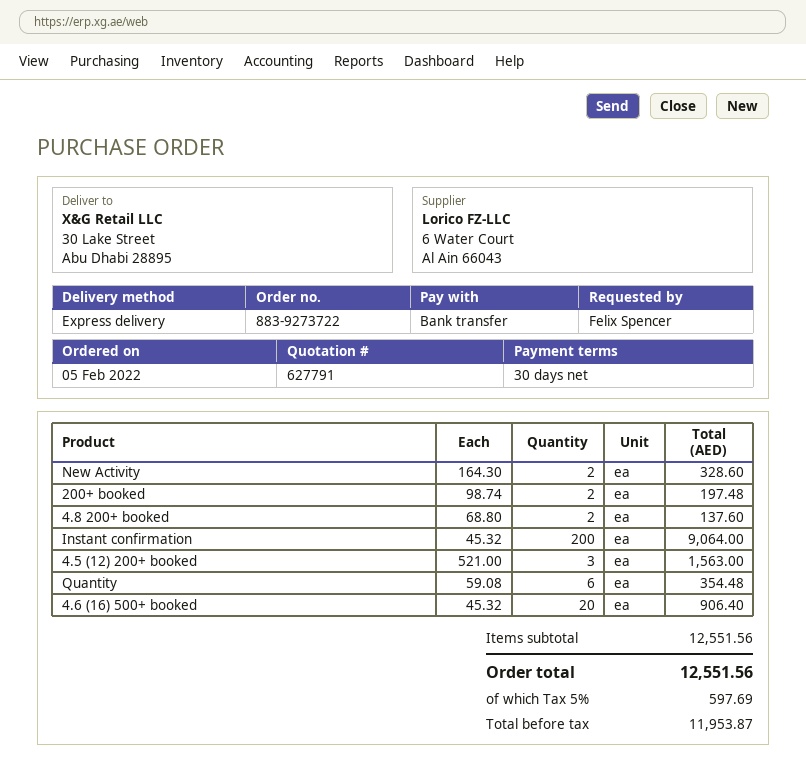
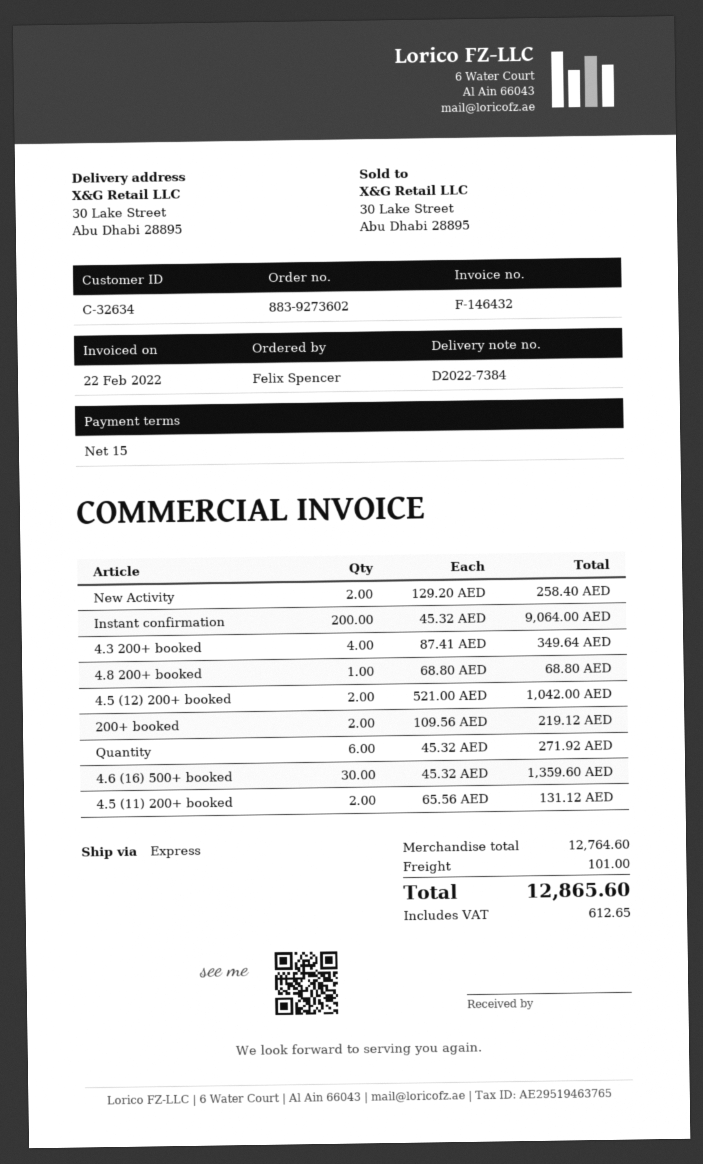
order number: 883-9273722 -> 883-9273602
payment terms: 30 days -> 15 days
New Activity: 2 x 164.30 = 328.60 -> 2 x 129.20 = 258.40
200+ booked: 2 x 98.74 = 197.48 -> 2 x 109.56 = 219.12
4.8 200+ booked: 2 x 68.80 = 137.60 -> 1 x 68.80 = 68.80
4.5 (12) 200+ booked: 3 x 521.00 = 1563.00 -> 2 x 521.00 = 1042.00
Quantity: 6 x 59.08 = 354.48 -> 6 x 45.32 = 271.92
4.6 (16) 500+ booked: 20 x 45.32 = 906.40 -> 30 x 45.32 = 1359.60
4.3 200+ booked: none -> 4 x 87.41 = 349.64
4.5 (11) 200+ booked: none -> 2 x 65.56 = 131.12
subtotal: 12551.56 -> 12764.60
shipping: none -> 101.00
tax: 597.69 -> 612.65
total: 12551.56 -> 12865.60

